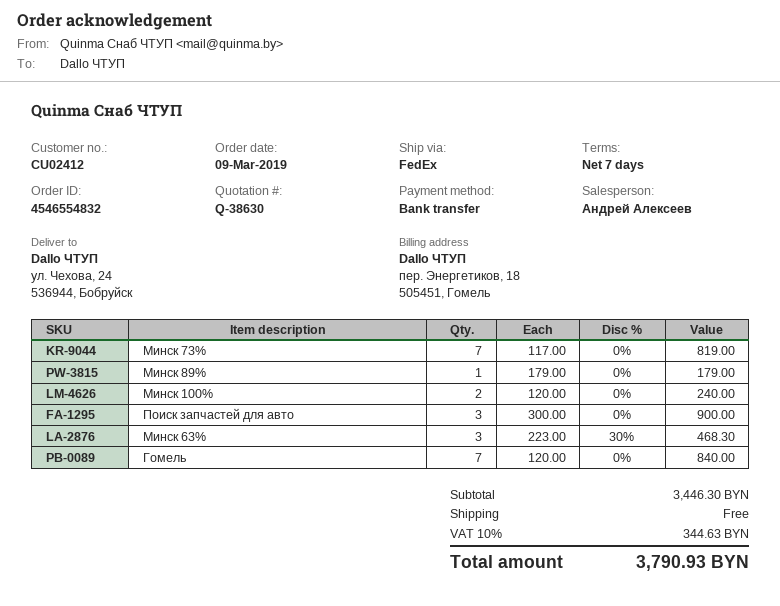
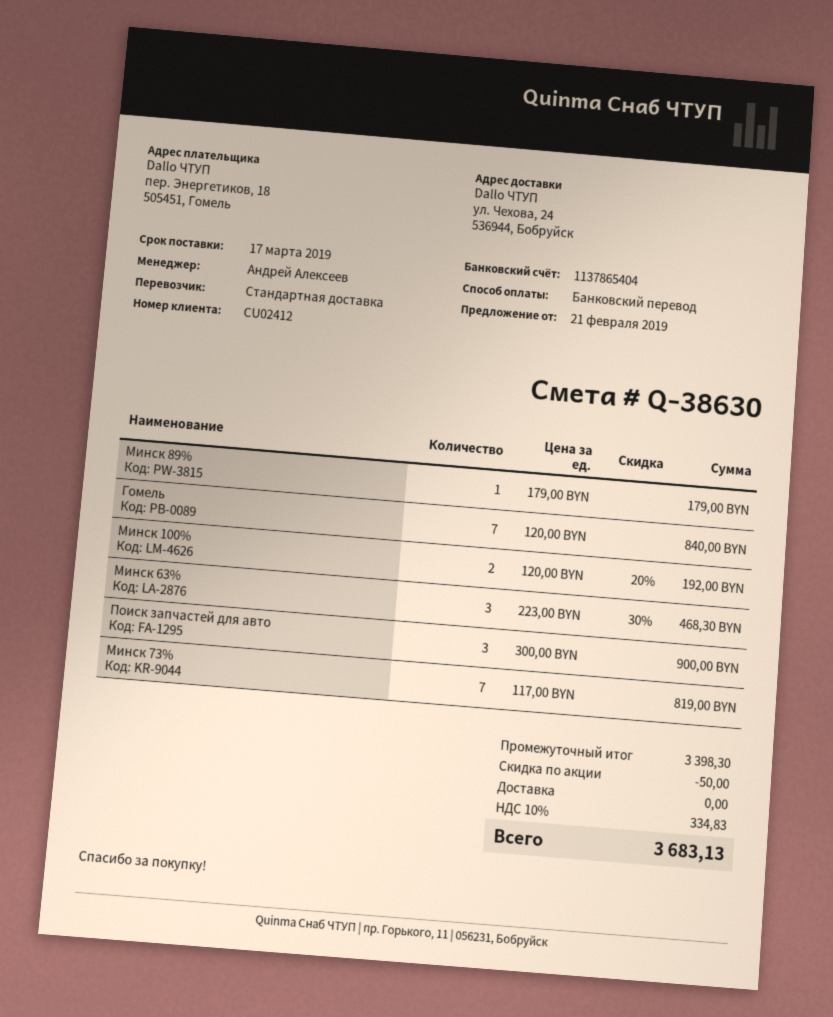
shipping method: FedEx -> standard
Минск 100%: 2 x 120.00 = 240.00 -> 2 x 120.00 - 20% = 192.00
subtotal: 3446.30 -> 3398.30
discount: none -> 50.00
tax: 10% = 344.63 -> 10% = 334.83
total: 3790.93 -> 3683.13

